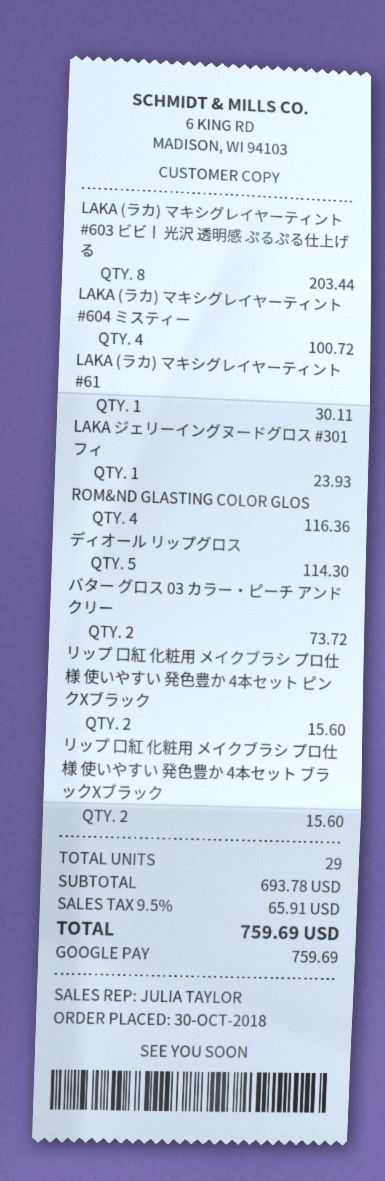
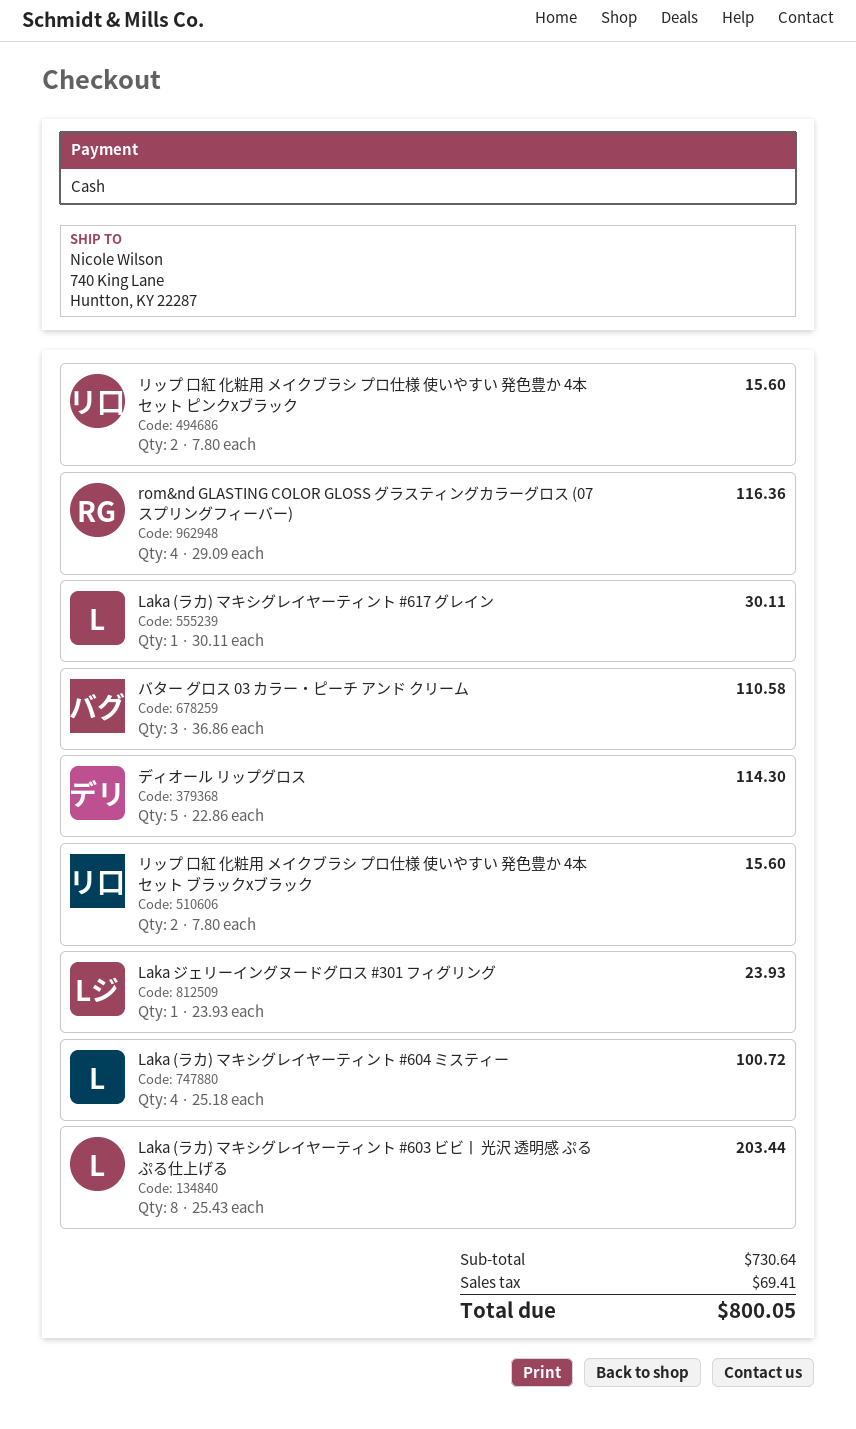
payment method: Google Pay -> cash
バター グロス 03 カラー・ピーチ アンド クリー: 2 for 73.72 -> 3 for 110.58
subtotal: 693.78 -> 730.64
tax: 65.91 -> 69.41
total: 759.69 -> 800.05

